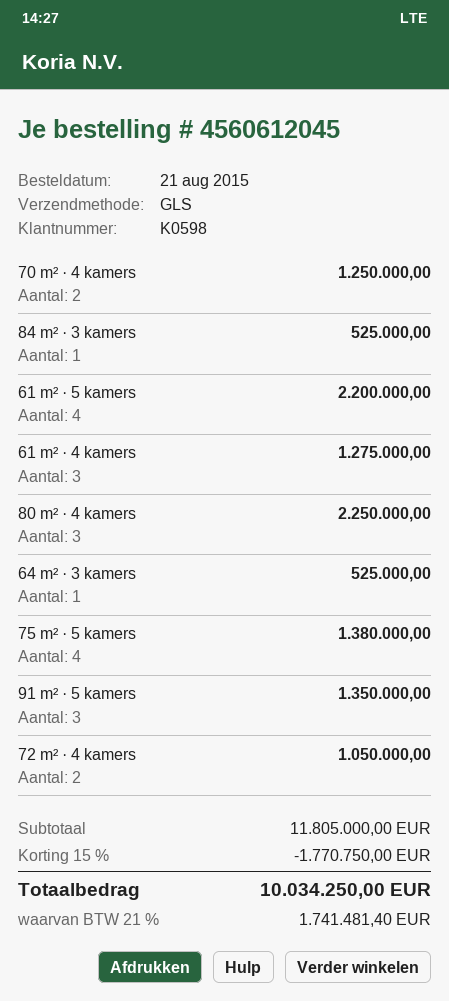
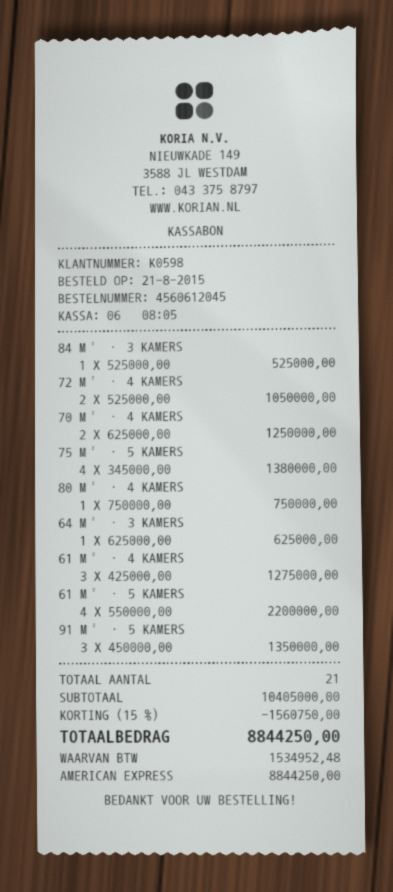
80 m² · 4 kamers: 3 for 2250000.00 -> 1 for 750000.00
64 m² · 3 kamers: 1 for 525000.00 -> 1 for 625000.00
subtotal: 11805000.00 -> 10405000.00
discount: 15% = 1770750.00 -> 15% = 1560750.00
tax: 1741481.40 -> 1534952.48
total: 10034250.00 -> 8844250.00

